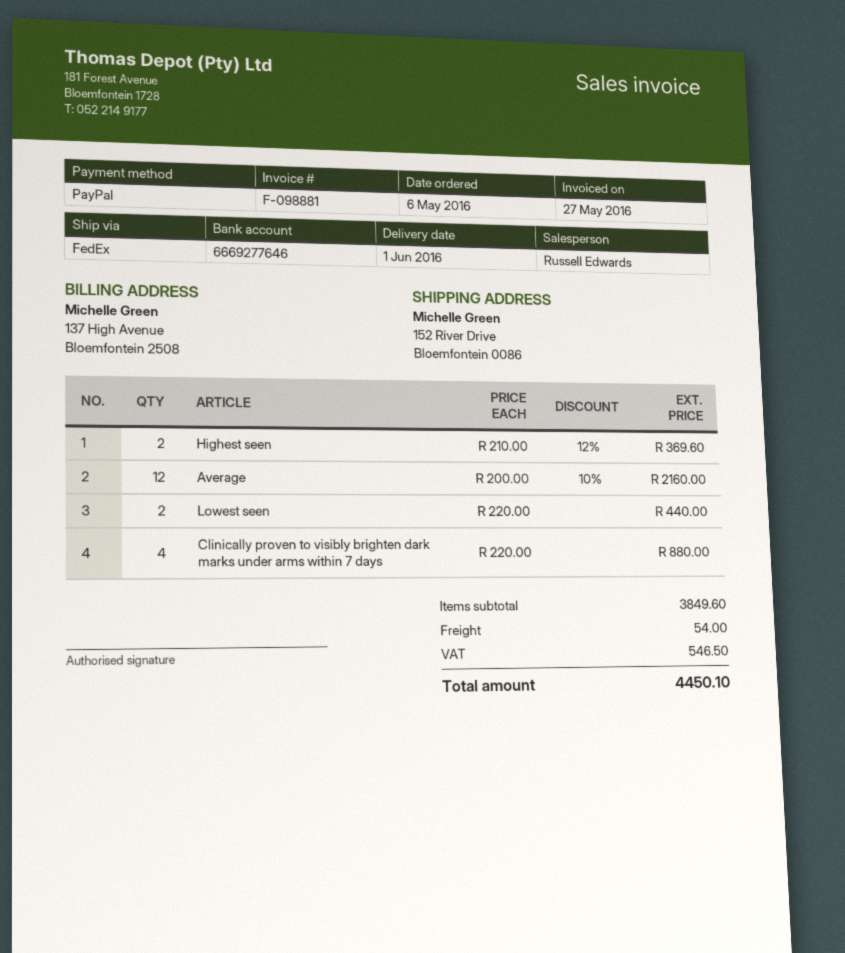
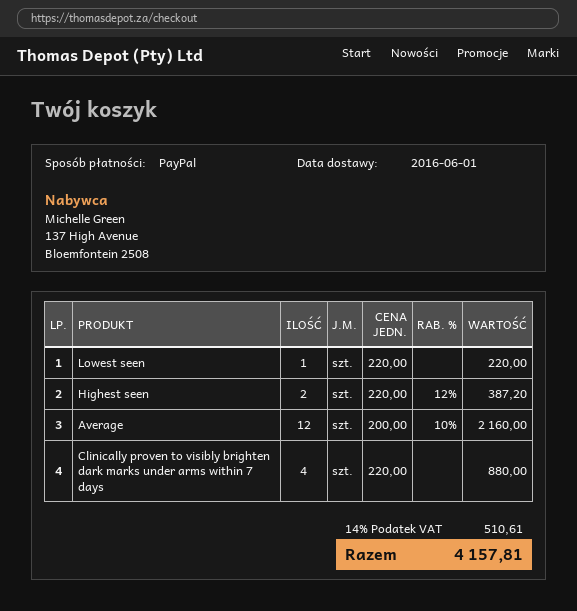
Highest seen: 2 x 210.00 - 12% = 369.60 -> 2 x 220.00 - 12% = 387.20
Lowest seen: 2 x 220.00 = 440.00 -> 1 x 220.00 = 220.00
shipping: 54.00 -> none
tax: 546.50 -> 510.61
total: 4450.10 -> 4157.81

